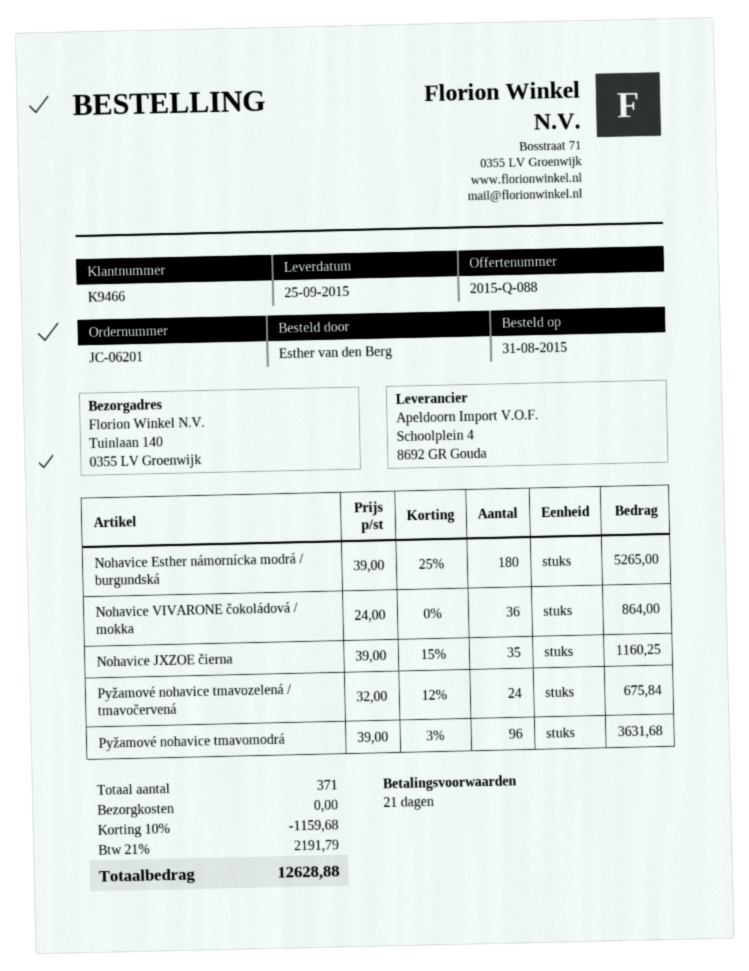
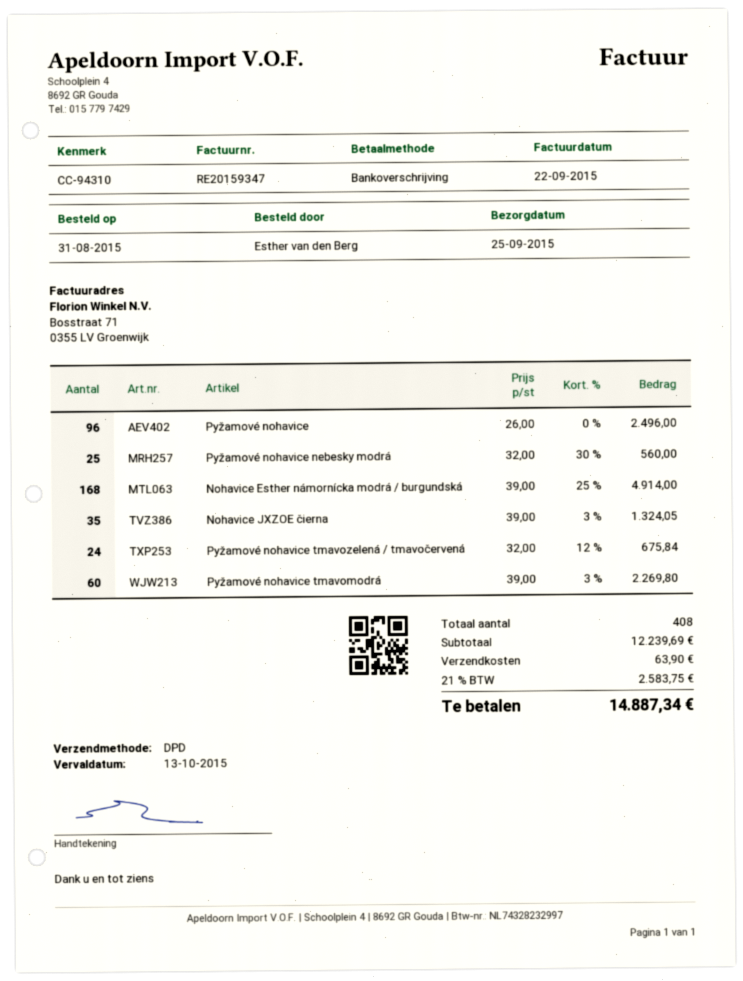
Nohavice Esther námornícka modrá / burgundská: 180 x 39.00 - 25% = 5265.00 -> 168 x 39.00 - 25% = 4914.00
Nohavice VIVARONE čokoládová / mokka: 36 x 24.00 = 864.00 -> none
Nohavice JXZOE čierna: 35 x 39.00 - 15% = 1160.25 -> 35 x 39.00 - 3% = 1324.05
Pyžamové nohavice tmavomodrá: 96 x 39.00 - 3% = 3631.68 -> 60 x 39.00 - 3% = 2269.80
Pyžamové nohavice: none -> 96 x 26.00 = 2496.00
Pyžamové nohavice nebesky modrá: none -> 25 x 32.00 - 30% = 560.00
total quantity: 371 -> 408
discount: 10% = 1159.68 -> none
shipping: 0.00 -> 63.90
tax: 21% = 2191.79 -> 21% = 2583.75
total: 12628.88 -> 14887.34

